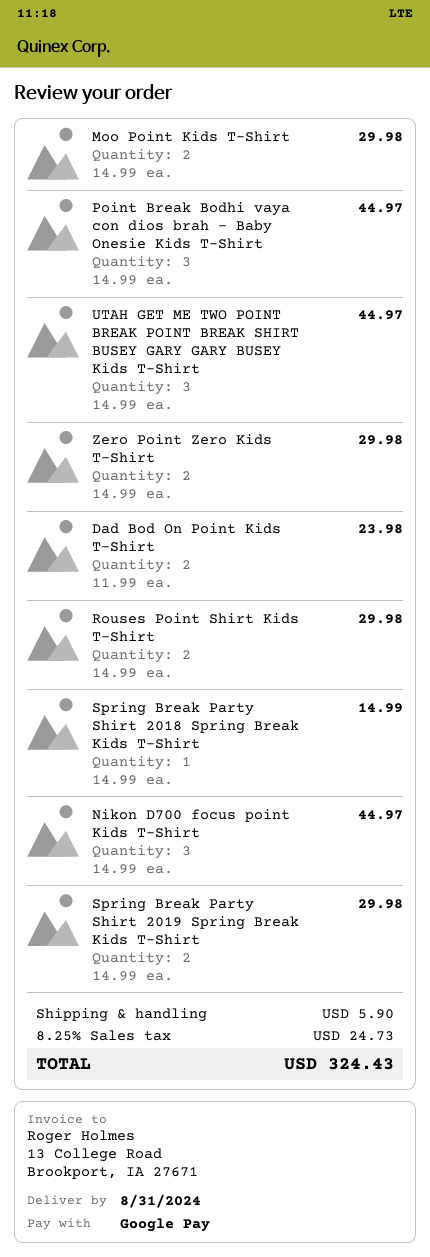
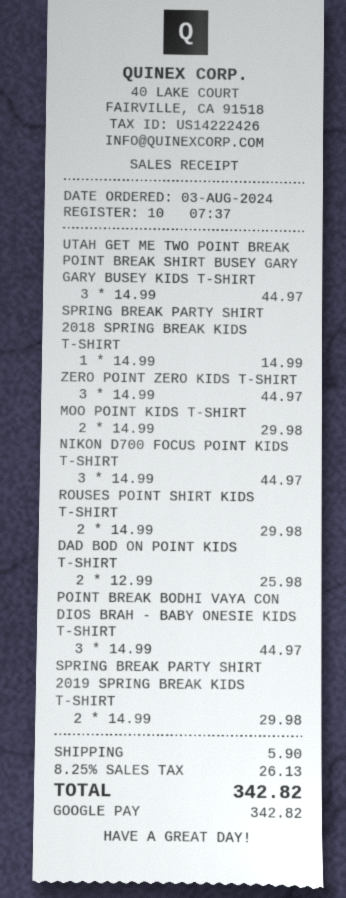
Zero Point Zero Kids T-Shirt: 2 x 14.99 = 29.98 -> 3 x 14.99 = 44.97
Dad Bod On Point Kids T-Shirt: 2 x 11.99 = 23.98 -> 2 x 12.99 = 25.98
tax: 8.25% = 24.73 -> 8.25% = 26.13
total: 324.43 -> 342.82

